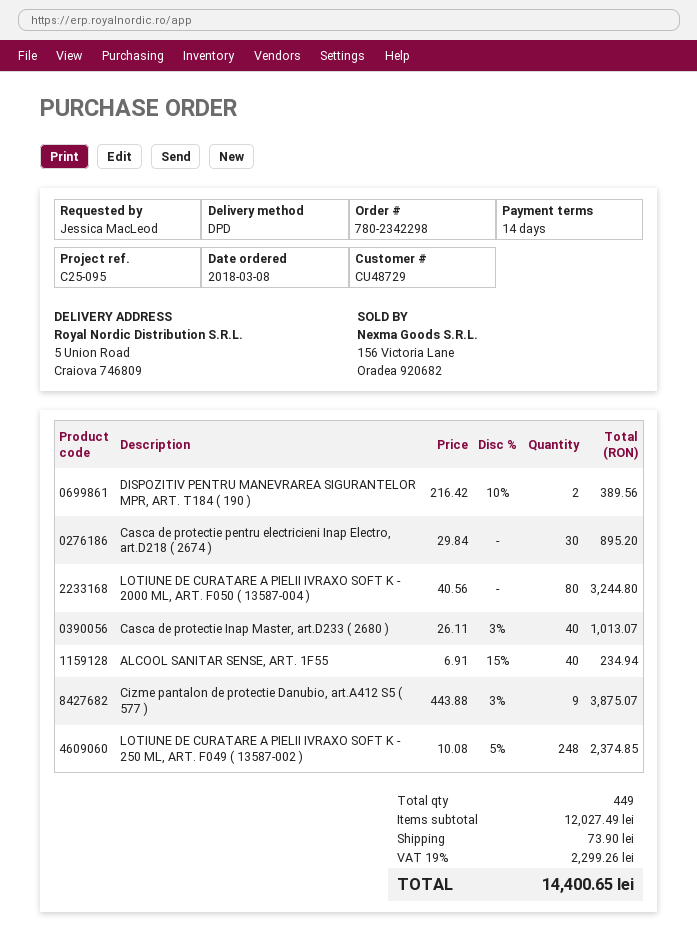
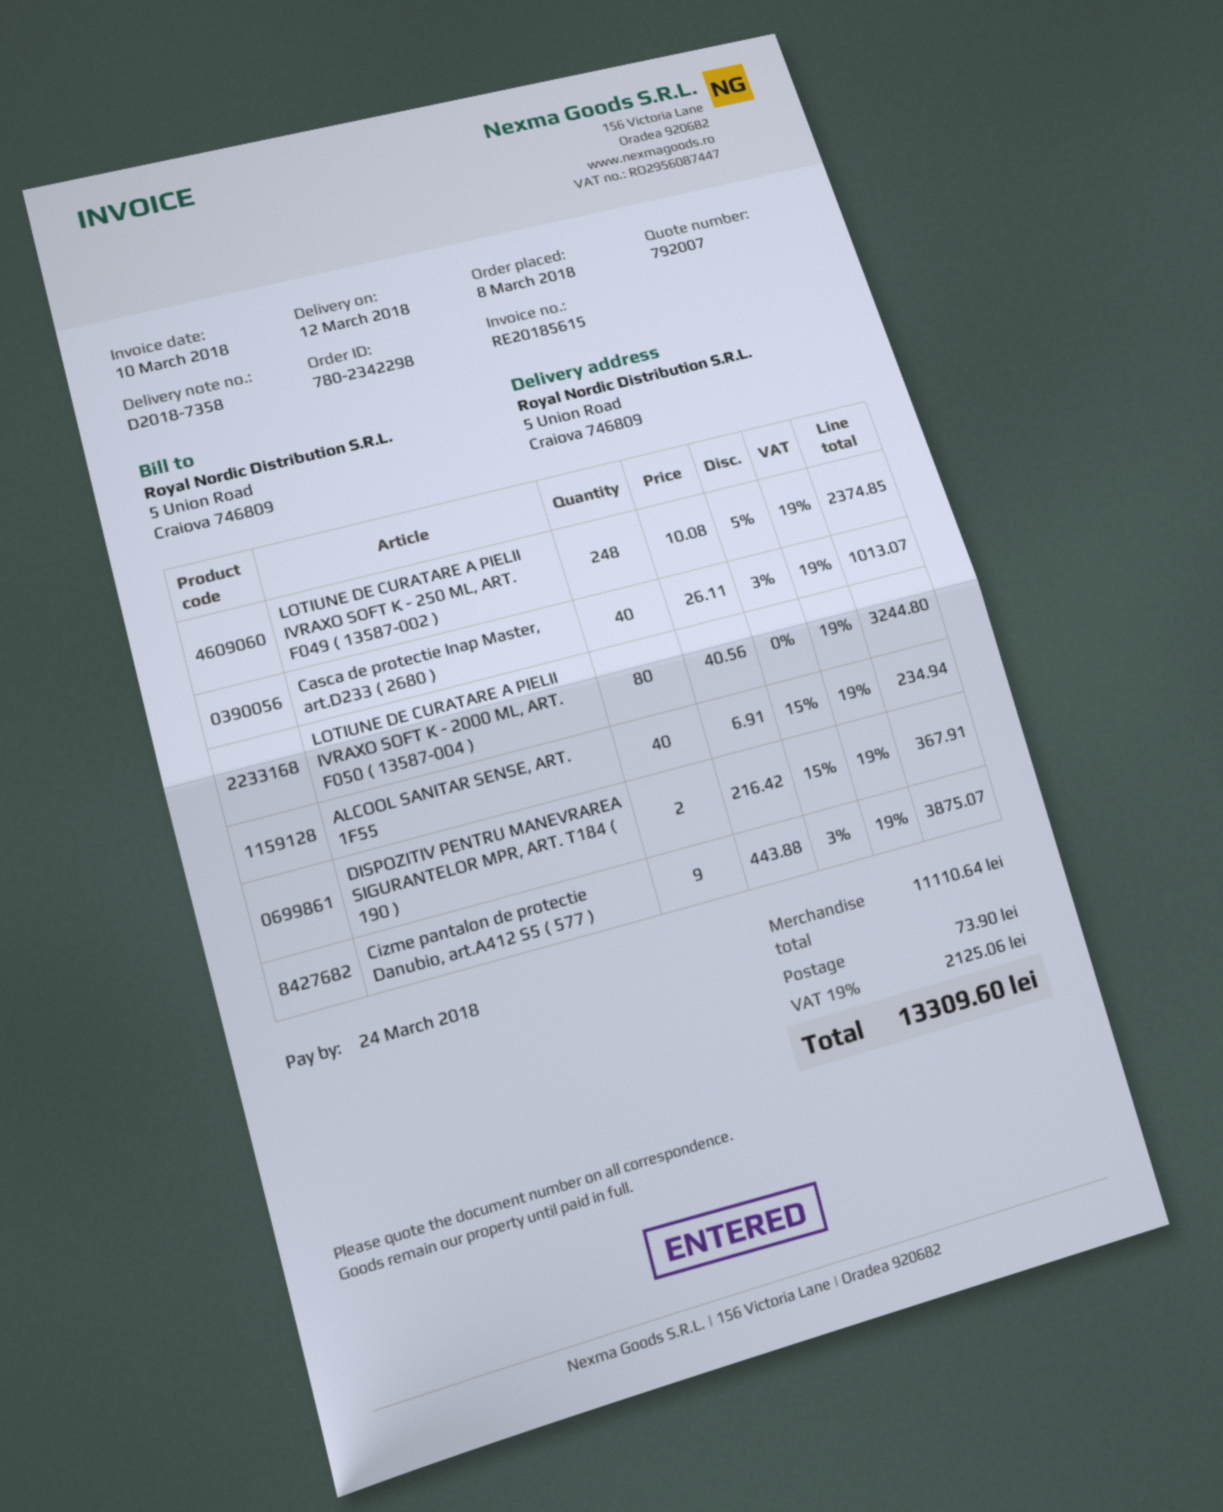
DISPOZITIV PENTRU MANEVRAREA SIGURANTELOR MPR, ART. T184 ( 190 ): 2 x 216.42 - 10% = 389.56 -> 2 x 216.42 - 15% = 367.91
Casca de protectie pentru electricieni Inap Electro, art.D218 ( 2674 ): 30 x 29.84 = 895.20 -> none
subtotal: 12027.49 -> 11110.64
tax: 19% = 2299.26 -> 19% = 2125.06
total: 14400.65 -> 13309.60

